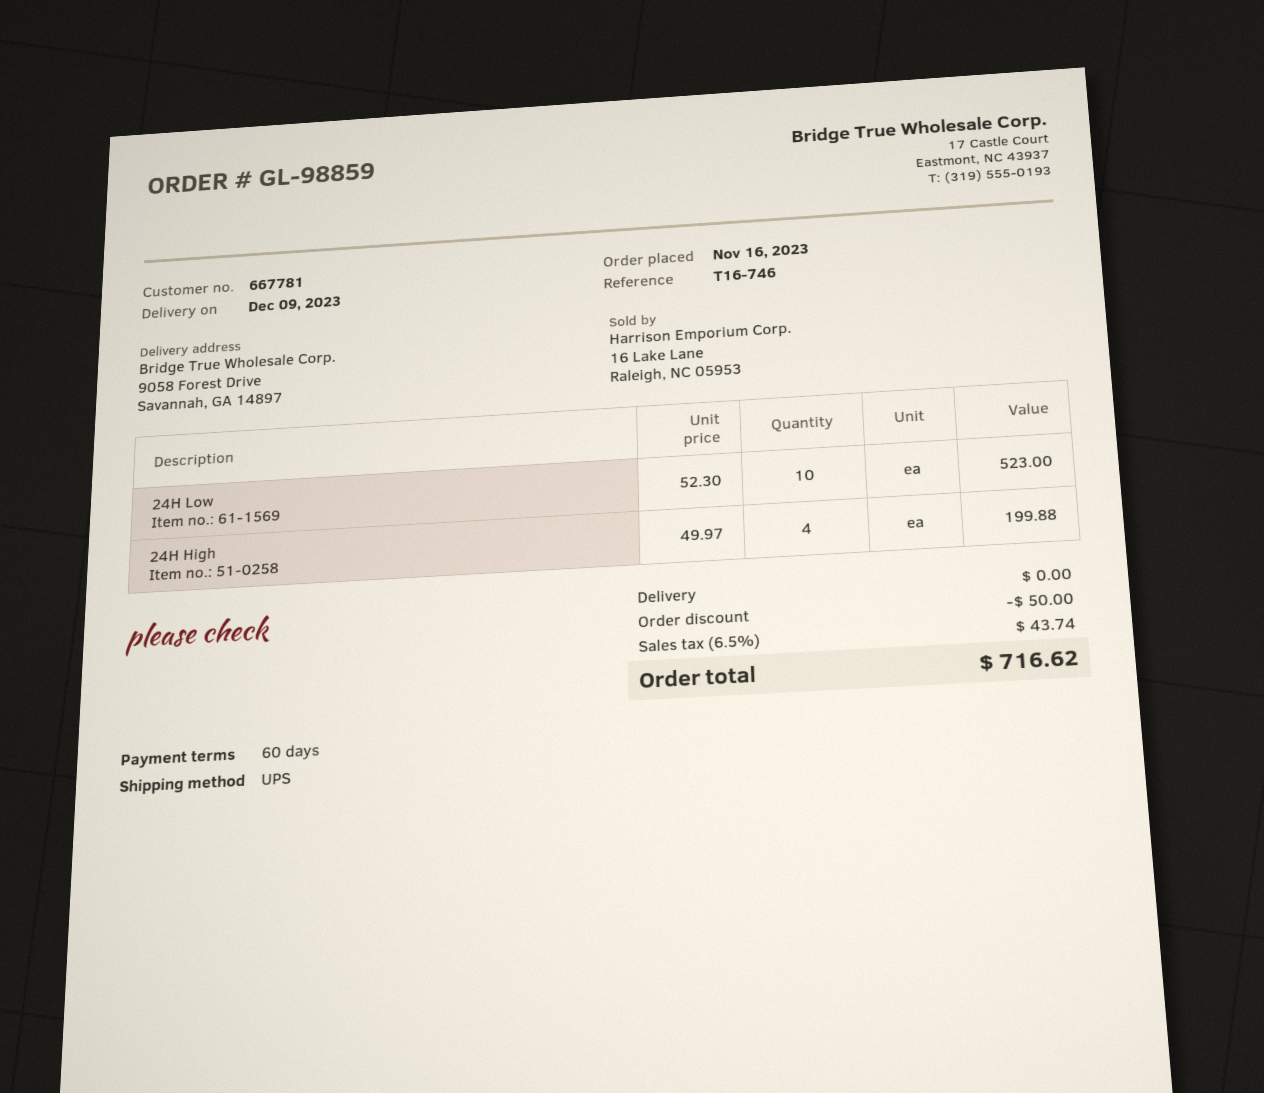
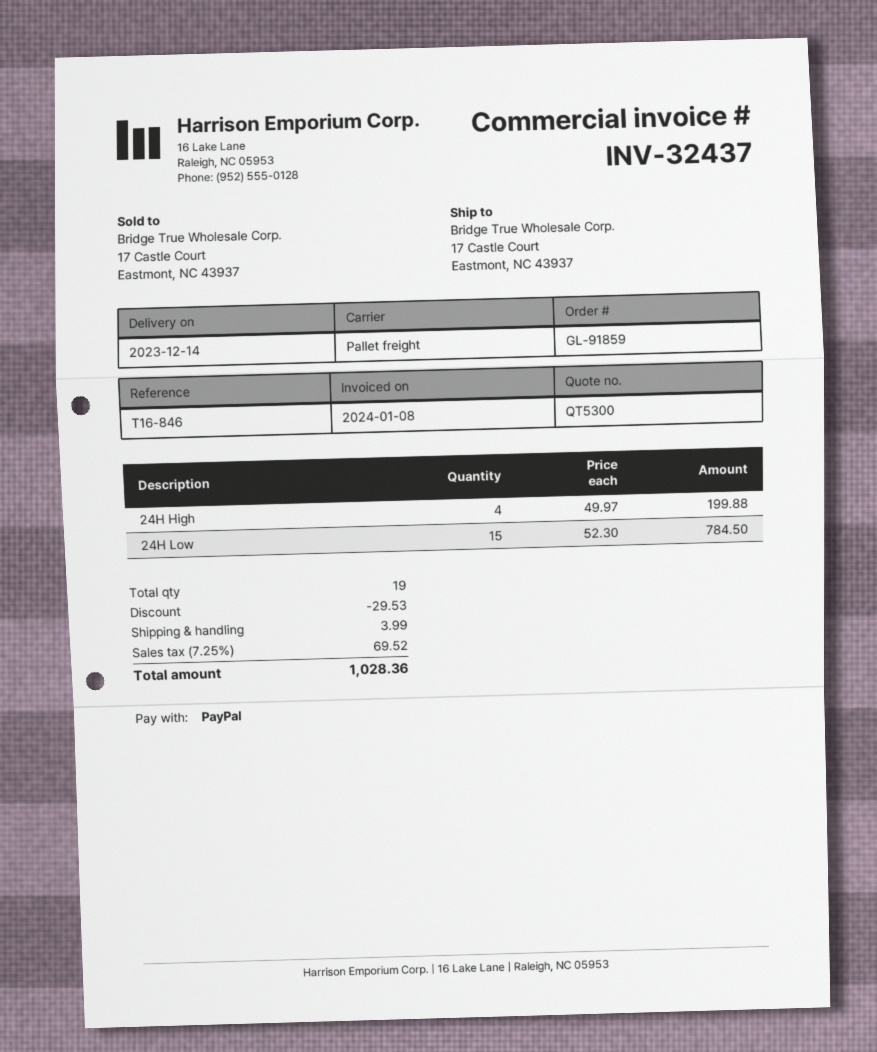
order number: GL-98859 -> GL-91859
delivery date: 2023-12-09 -> 2023-12-14
reference: T16-746 -> T16-846
shipping method: UPS -> pallet freight
ship to: 9058 Forest Drive, Savannah, GA 14897 -> 17 Castle Court, Eastmont, NC 43937
24H Low: 10 x 52.30 = 523.00 -> 15 x 52.30 = 784.50
discount: 50.00 -> 29.53
shipping: 0.00 -> 3.99
tax: 6.5% = 43.74 -> 7.25% = 69.52
total: 716.62 -> 1028.36

